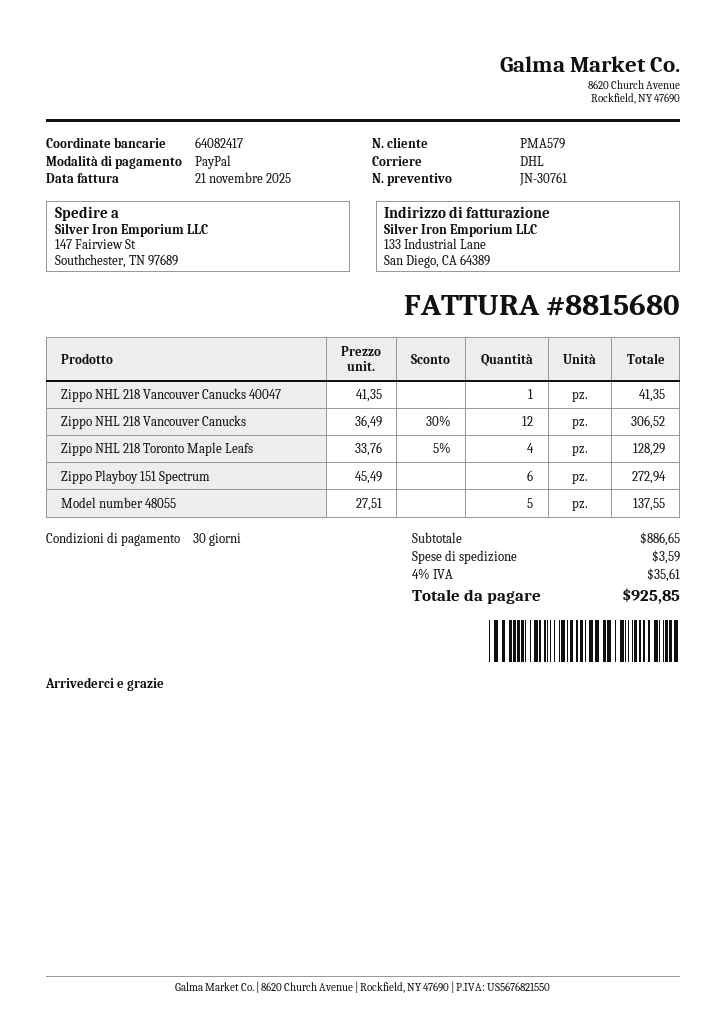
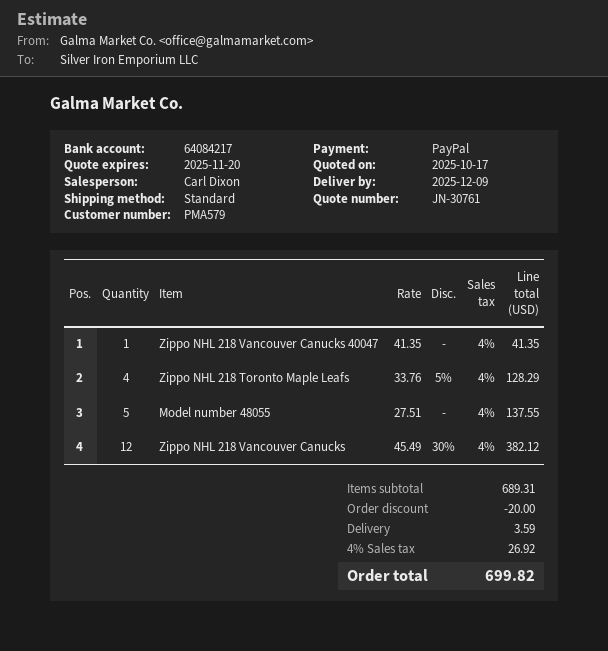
bank account: 64082417 -> 64084217
shipping method: DHL -> standard
Zippo NHL 218 Vancouver Canucks: 12 x 36.49 - 30% = 306.52 -> 12 x 45.49 - 30% = 382.12
Zippo Playboy 151 Spectrum: 6 x 45.49 = 272.94 -> none
subtotal: 886.65 -> 689.31
discount: none -> 20.00
tax: 4% = 35.61 -> 4% = 26.92
total: 925.85 -> 699.82

